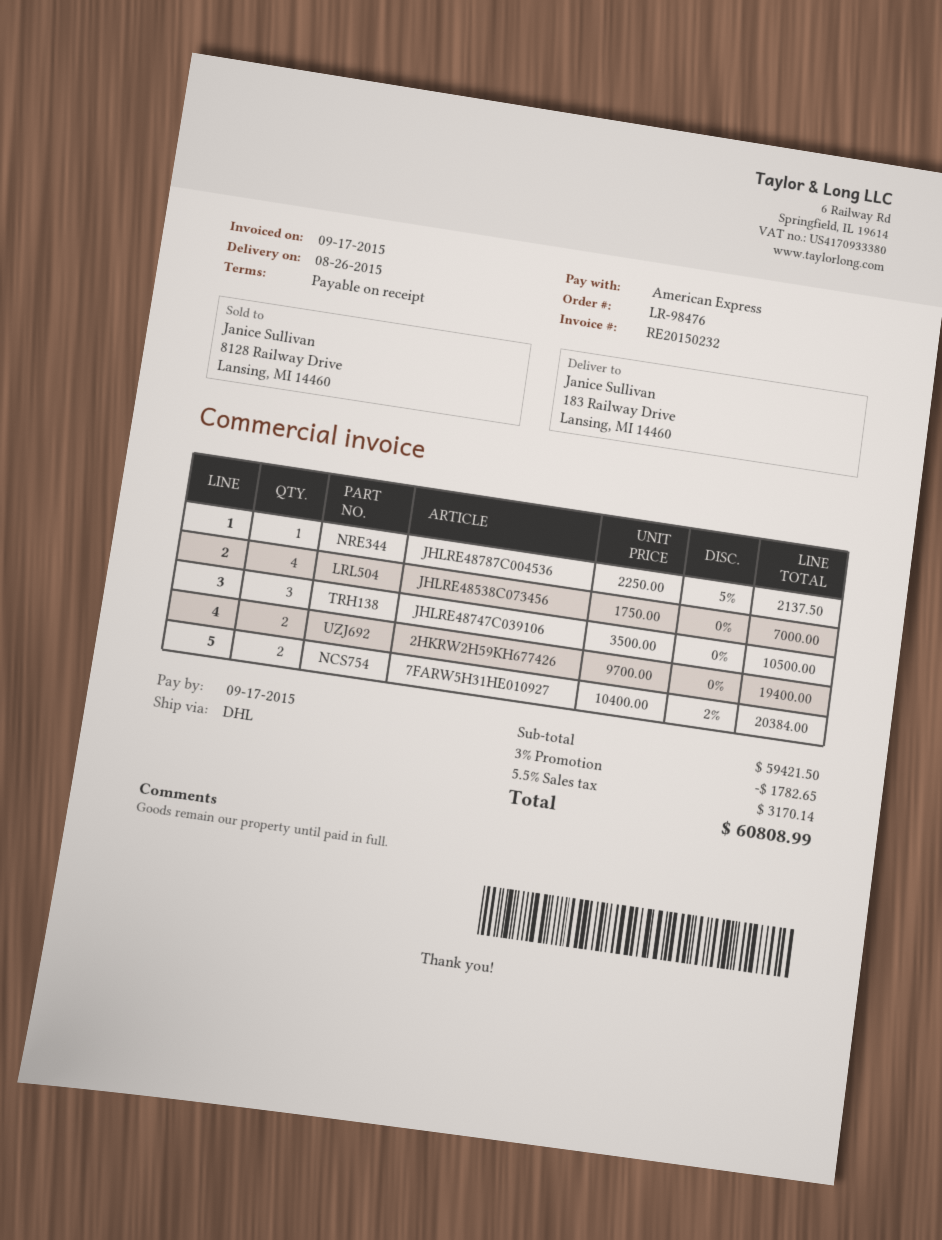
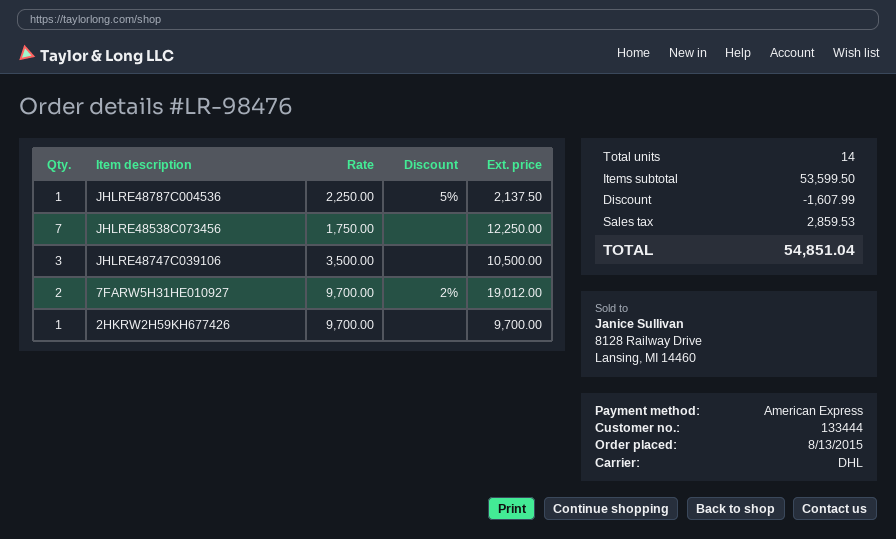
JHLRE48538C073456: 4 x 1750.00 = 7000.00 -> 7 x 1750.00 = 12250.00
2HKRW2H59KH677426: 2 x 9700.00 = 19400.00 -> 1 x 9700.00 = 9700.00
7FARW5H31HE010927: 2 x 10400.00 - 2% = 20384.00 -> 2 x 9700.00 - 2% = 19012.00
subtotal: 59421.50 -> 53599.50
discount: 1782.65 -> 1607.99
tax: 3170.14 -> 2859.53
total: 60808.99 -> 54851.04

